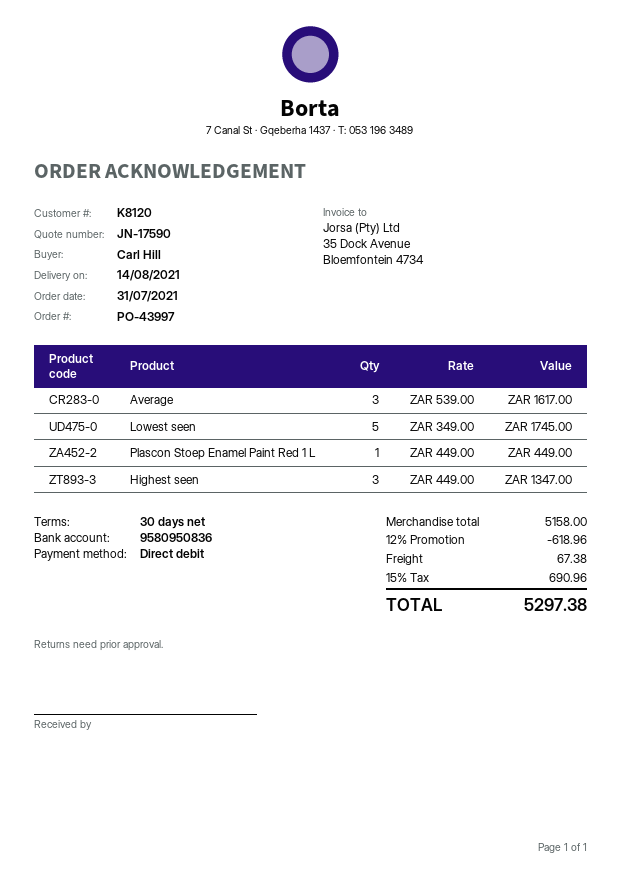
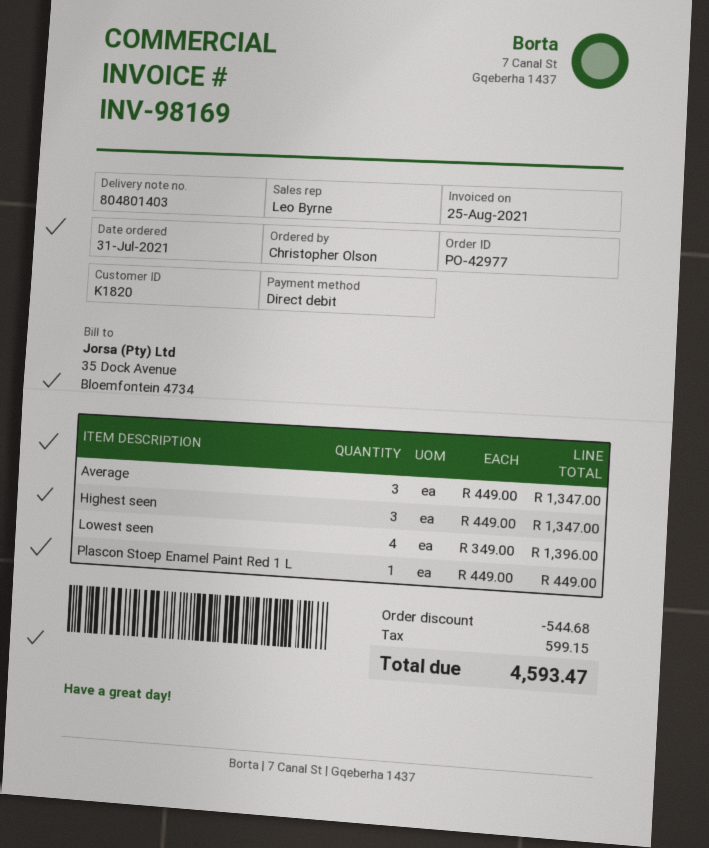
order number: PO-43997 -> PO-42977
customer number: K8120 -> K1820
ordered by: Carl Hill -> Christopher Olson
Average: 3 x 539.00 = 1617.00 -> 3 x 449.00 = 1347.00
Lowest seen: 5 x 349.00 = 1745.00 -> 4 x 349.00 = 1396.00
discount: 618.96 -> 544.68
shipping: 67.38 -> none
tax: 690.96 -> 599.15
total: 5297.38 -> 4593.47

